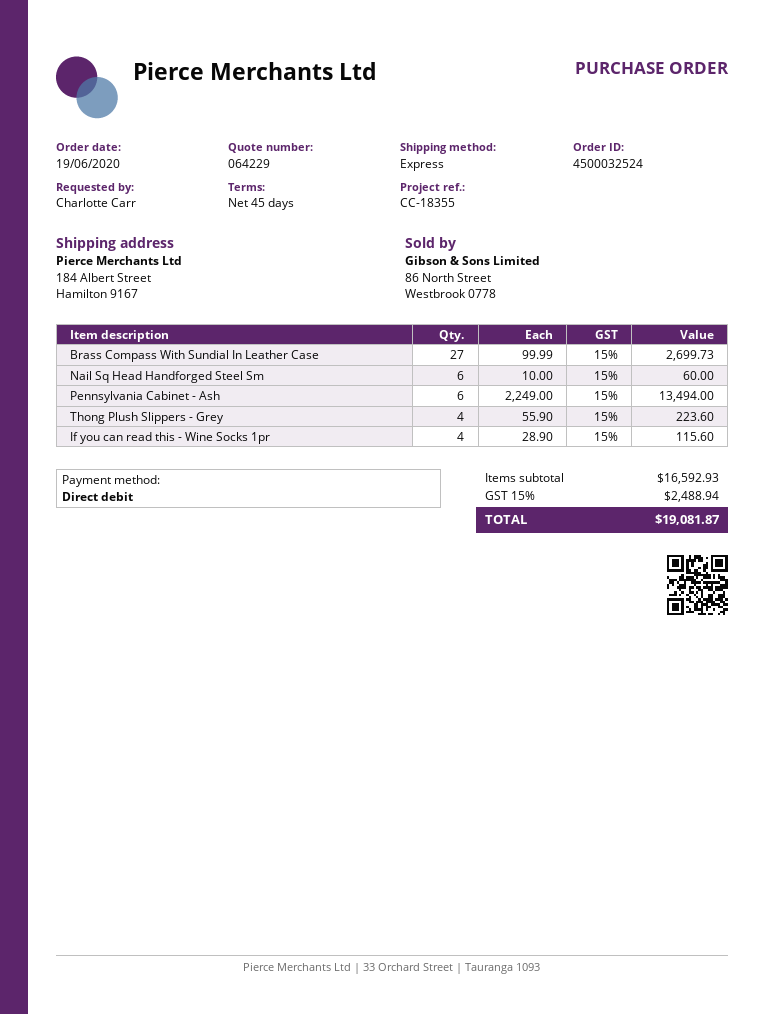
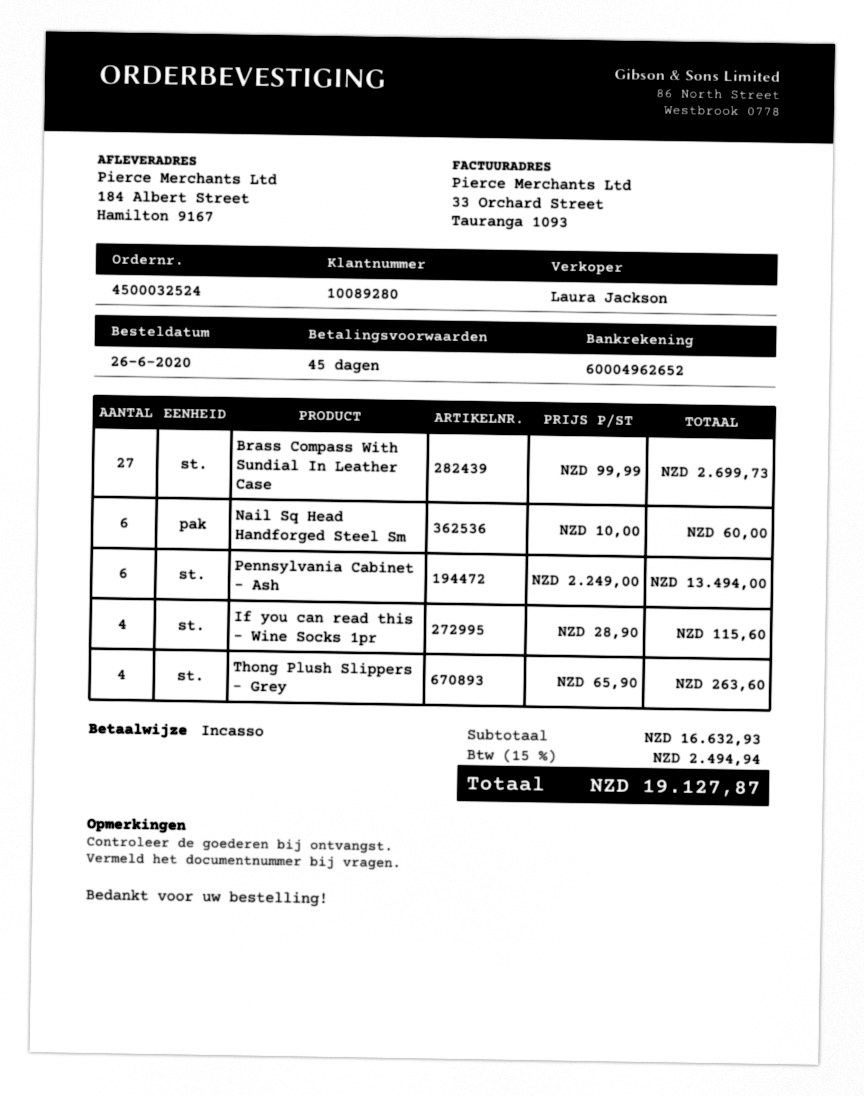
order date: 2020-06-19 -> 2020-06-26
Thong Plush Slippers - Grey: 4 x 55.90 = 223.60 -> 4 x 65.90 = 263.60
subtotal: 16592.93 -> 16632.93
tax: 15% = 2488.94 -> 15% = 2494.94
total: 19081.87 -> 19127.87

